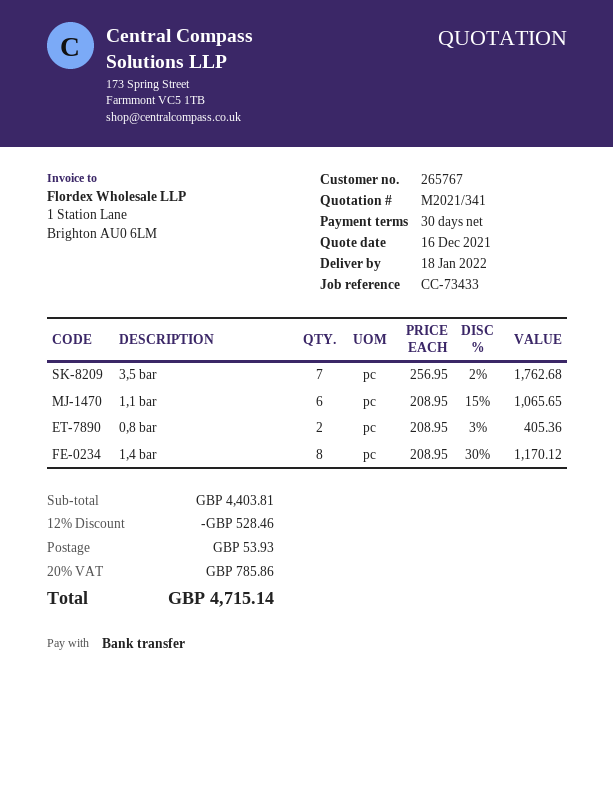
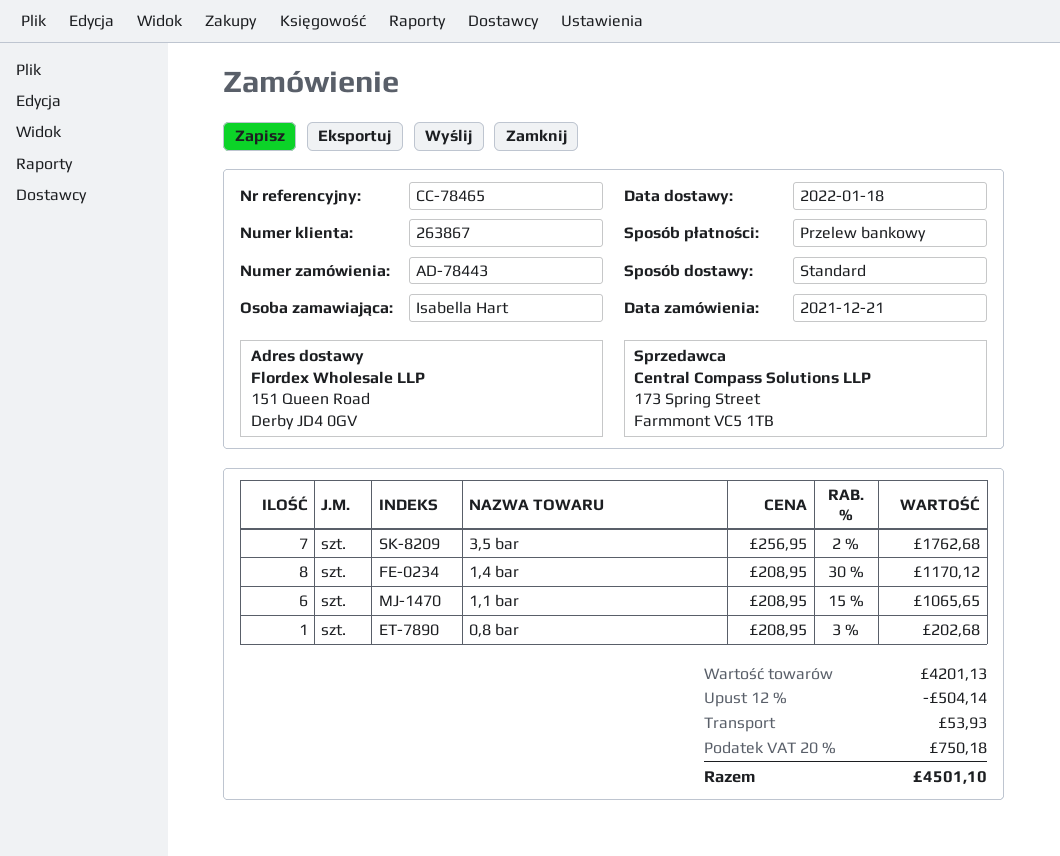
customer number: 265767 -> 263867
reference: CC-73433 -> CC-78465
0,8 bar: 2 x 208.95 - 3% = 405.36 -> 1 x 208.95 - 3% = 202.68
subtotal: 4403.81 -> 4201.13
discount: 12% = 528.46 -> 12% = 504.14
tax: 20% = 785.86 -> 20% = 750.18
total: 4715.14 -> 4501.10

